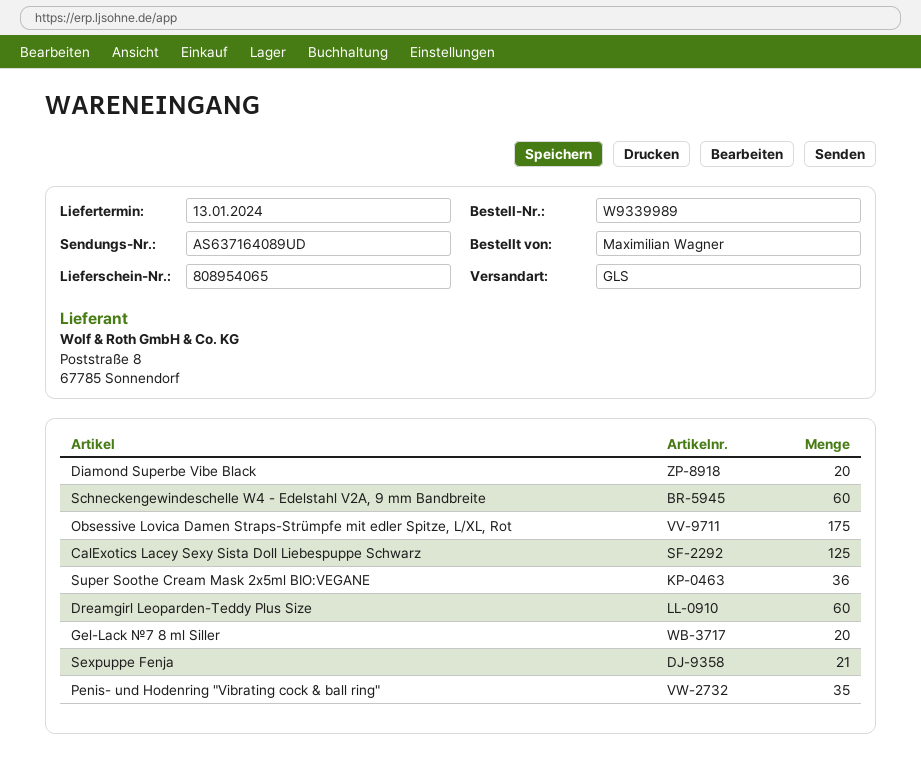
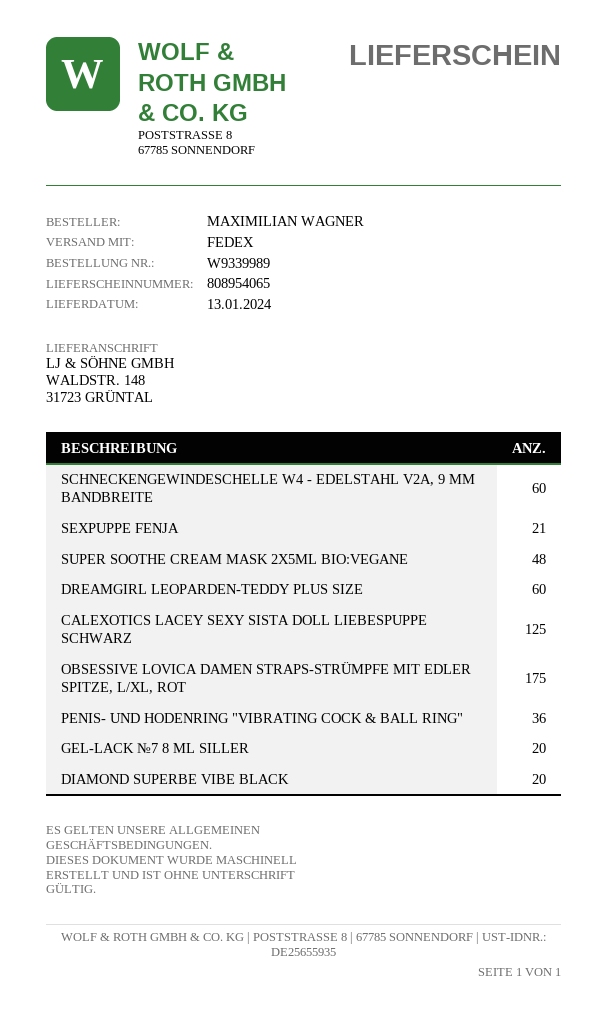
shipping method: GLS -> FedEx
Super Soothe Cream Mask 2x5ml BIO:VEGANE: 36 -> 48
Penis- und Hodenring "Vibrating cock & ball ring": 35 -> 36

